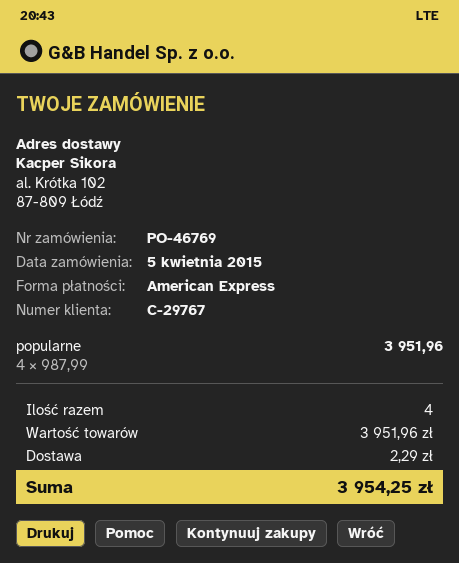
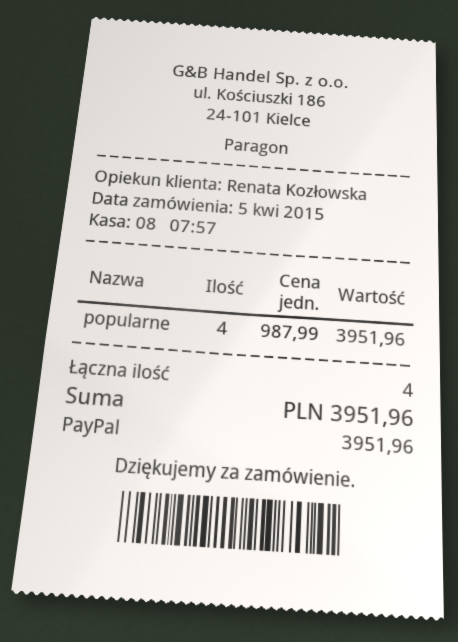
payment method: American Express -> PayPal
shipping: 2.29 -> none
total: 3954.25 -> 3951.96

